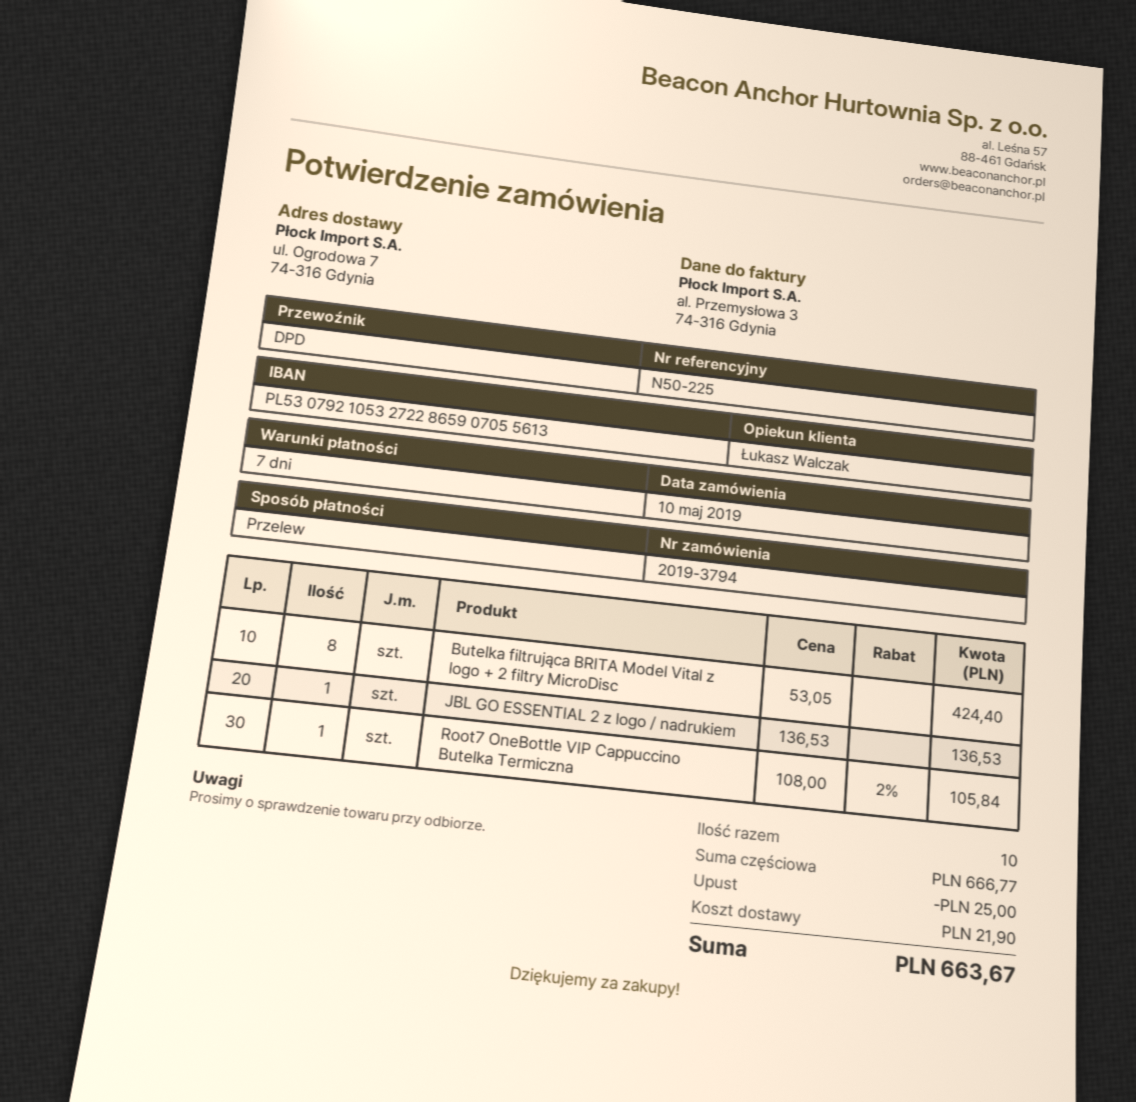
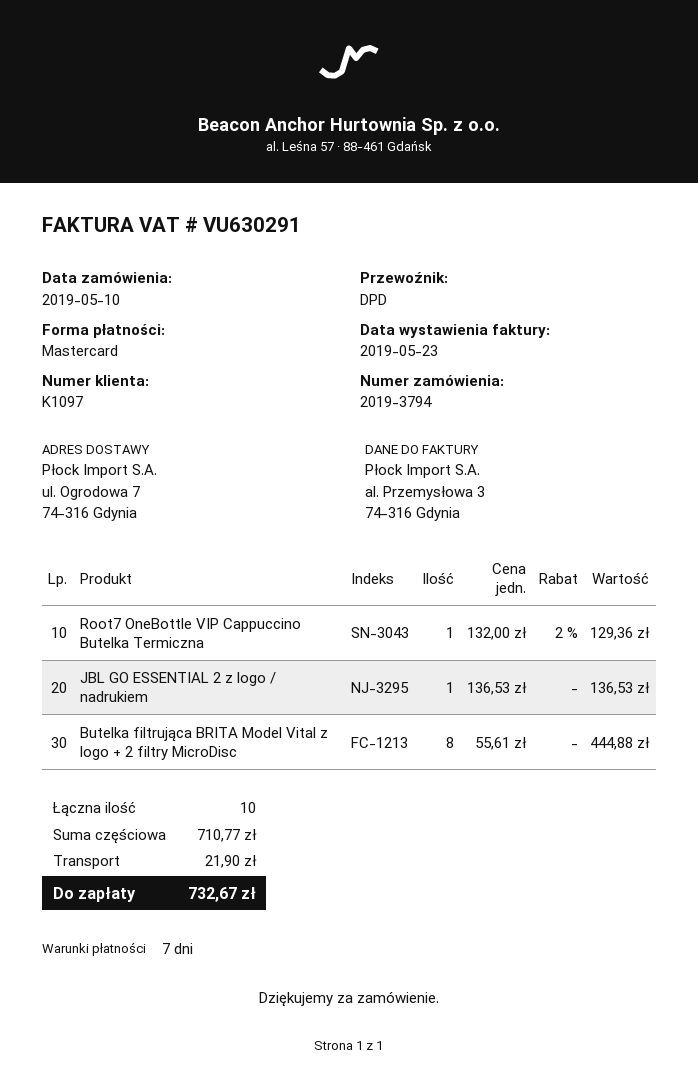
payment method: bank transfer -> Mastercard
Butelka filtrująca BRITA Model Vital z logo + 2 filtry MicroDisc: 8 x 53.05 = 424.40 -> 8 x 55.61 = 444.88
Root7 OneBottle VIP Cappuccino Butelka Termiczna: 1 x 108.00 - 2% = 105.84 -> 1 x 132.00 - 2% = 129.36
subtotal: 666.77 -> 710.77
discount: 25.00 -> none
total: 663.67 -> 732.67

